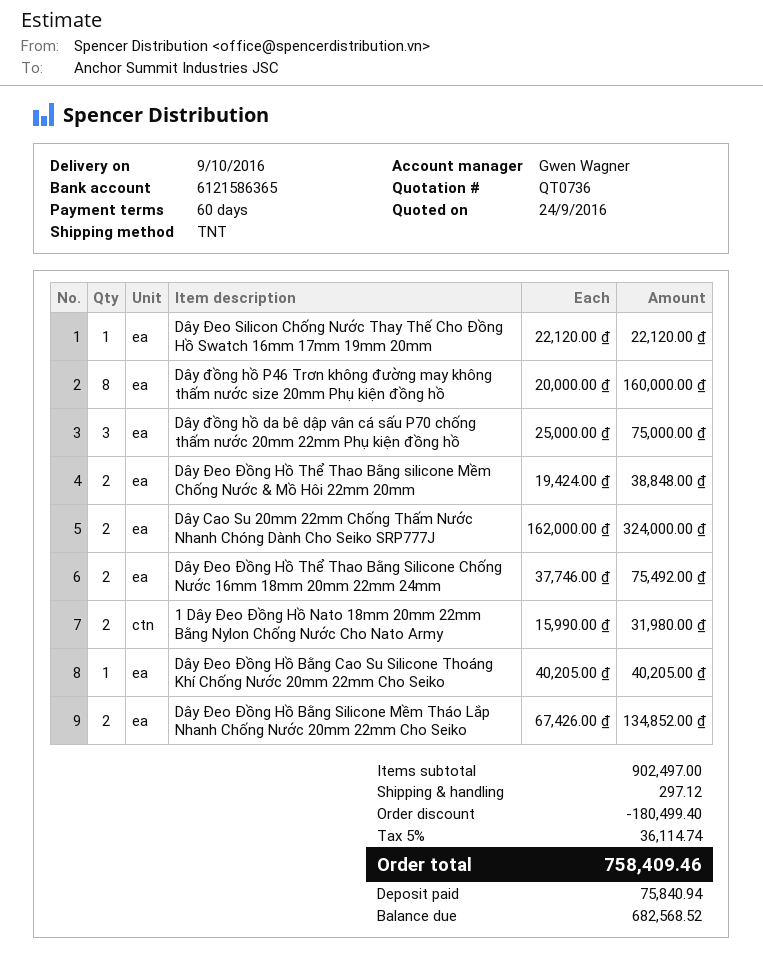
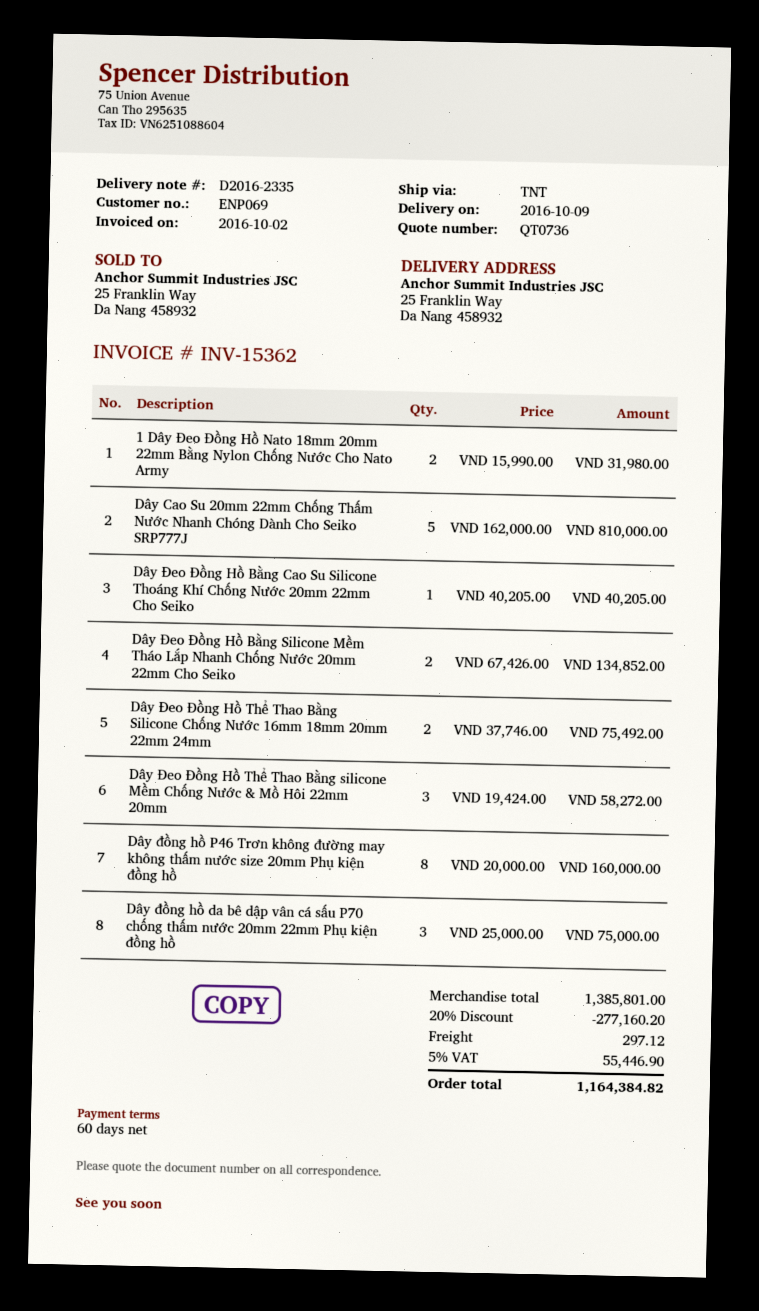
Dây Đeo Silicon Chống Nước Thay Thế Cho Đồng Hồ Swatch 16mm 17mm 19mm 20mm: 1 x 22120.00 = 22120.00 -> none
Dây Đeo Đồng Hồ Thể Thao Bằng silicone Mềm Chống Nước & Mồ Hôi 22mm 20mm: 2 x 19424.00 = 38848.00 -> 3 x 19424.00 = 58272.00
Dây Cao Su 20mm 22mm Chống Thấm Nước Nhanh Chóng Dành Cho Seiko SRP777J: 2 x 162000.00 = 324000.00 -> 5 x 162000.00 = 810000.00
subtotal: 902497.00 -> 1385801.00
discount: 180499.40 -> 277160.20
tax: 5% = 36114.74 -> 5% = 55446.90
total: 758409.46 -> 1164384.82

